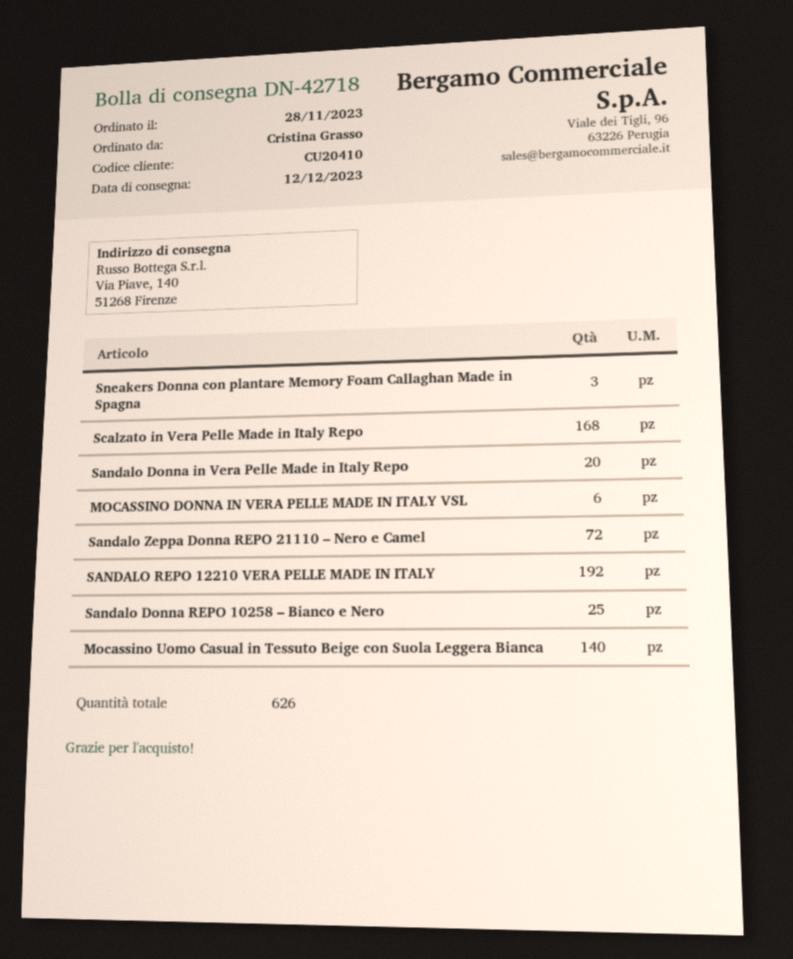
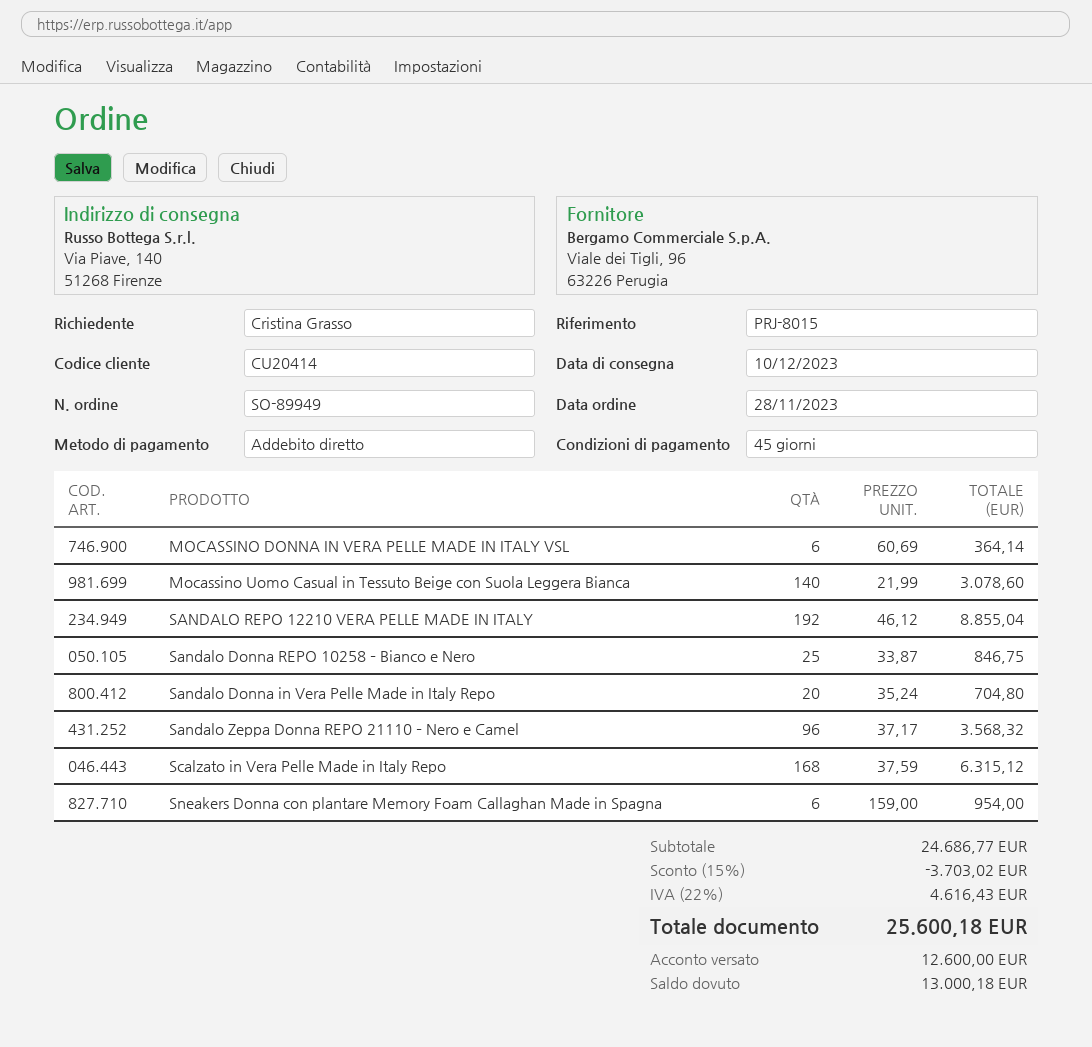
delivery date: 2023-12-12 -> 2023-12-10
customer number: CU20410 -> CU20414
Sneakers Donna con plantare Memory Foam Callaghan Made in Spagna: 3 -> 6
Sandalo Zeppa Donna REPO 21110 – Nero e Camel: 72 -> 96

